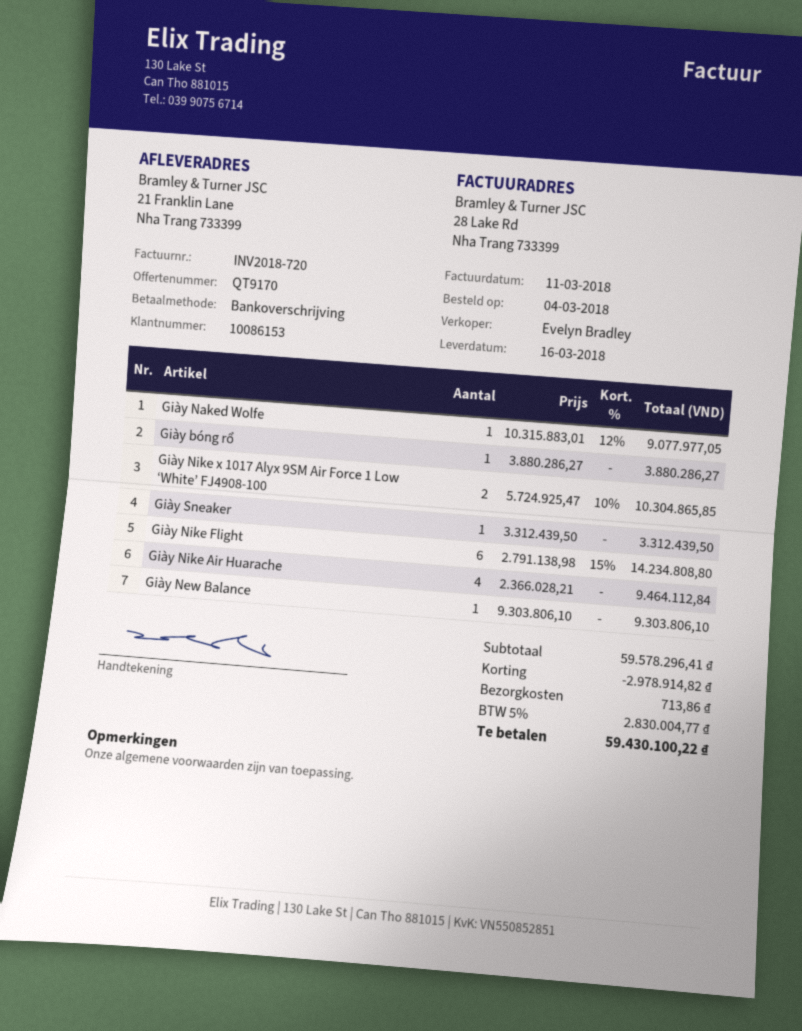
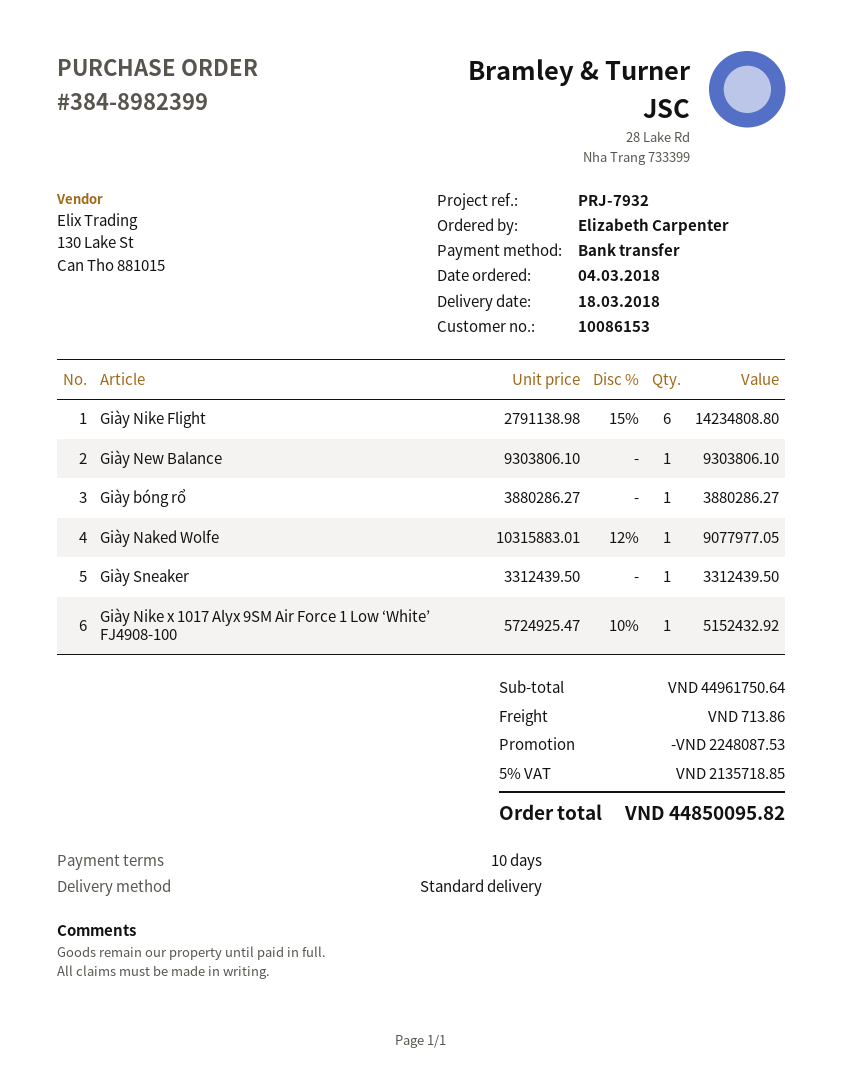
delivery date: 2018-03-16 -> 2018-03-18
Giày Nike x 1017 Alyx 9SM Air Force 1 Low ‘White’ FJ4908-100: 2 x 5724925.47 - 10% = 10304865.85 -> 1 x 5724925.47 - 10% = 5152432.92
Giày Nike Air Huarache: 4 x 2366028.21 = 9464112.84 -> none
subtotal: 59578296.41 -> 44961750.64
discount: 2978914.82 -> 2248087.53
tax: 5% = 2830004.77 -> 5% = 2135718.85
total: 59430100.22 -> 44850095.82

